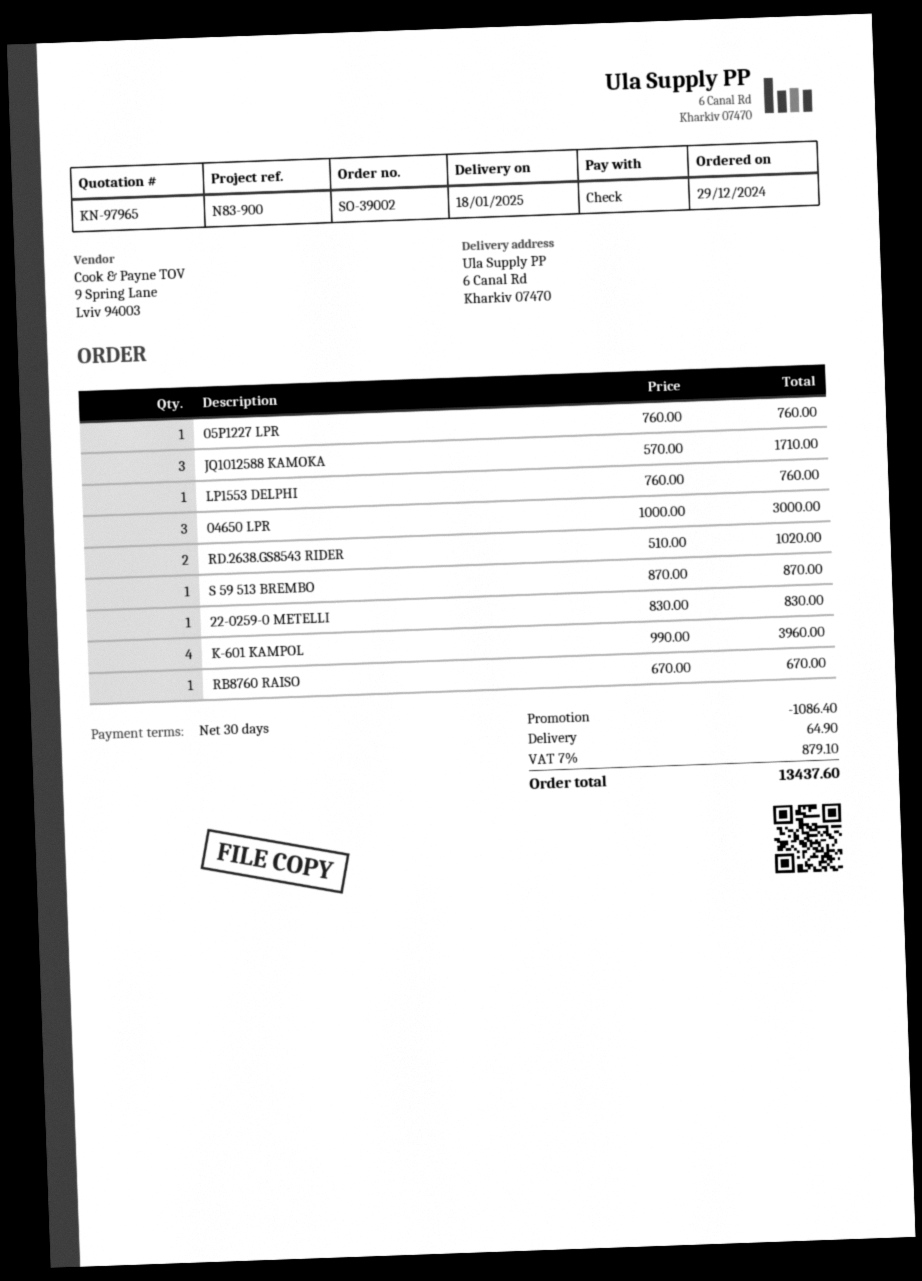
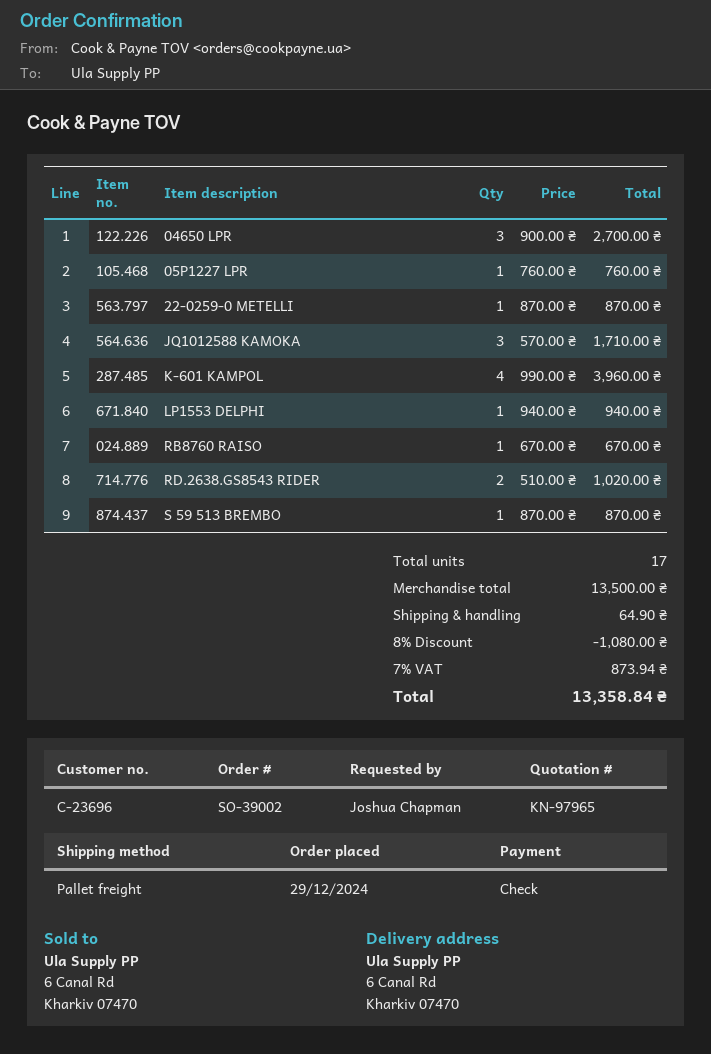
LP1553 DELPHI: 1 x 760.00 = 760.00 -> 1 x 940.00 = 940.00
04650 LPR: 3 x 1000.00 = 3000.00 -> 3 x 900.00 = 2700.00
22-0259-0 METELLI: 1 x 830.00 = 830.00 -> 1 x 870.00 = 870.00
discount: 1086.40 -> 1080.00
tax: 7% = 879.10 -> 7% = 873.94
total: 13437.60 -> 13358.84

